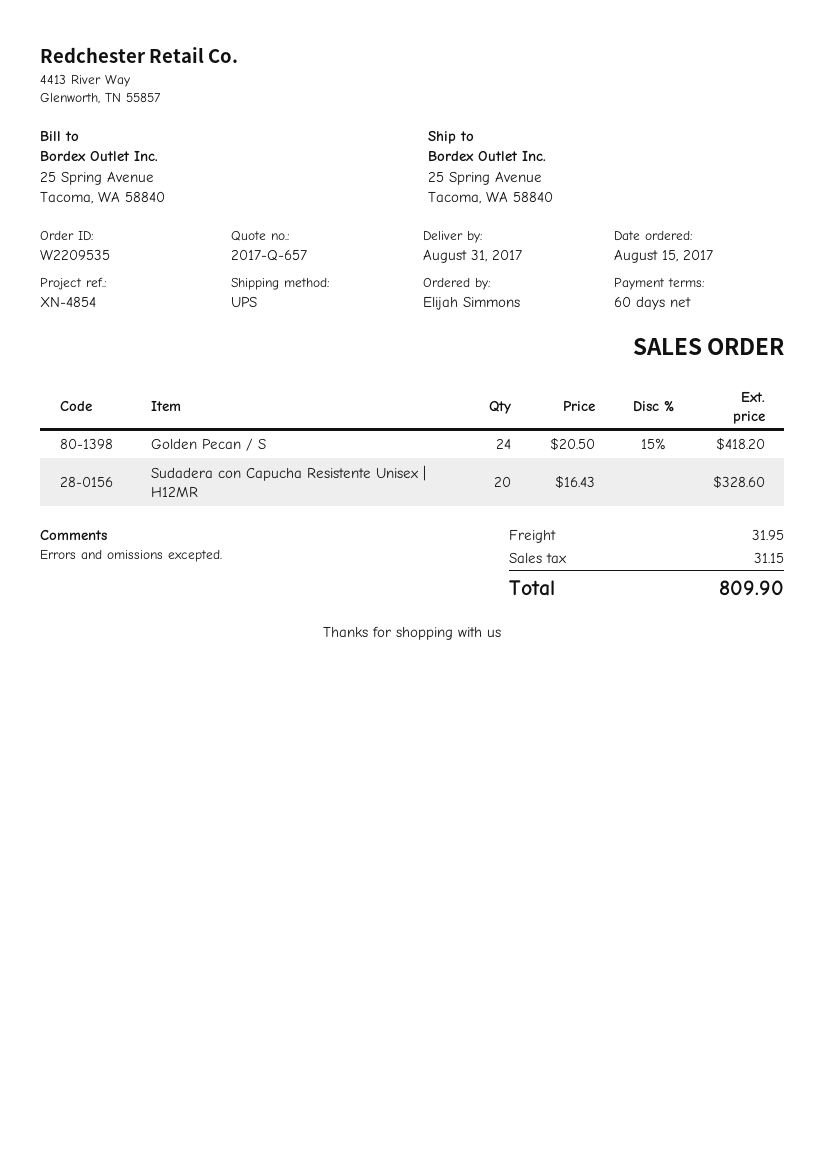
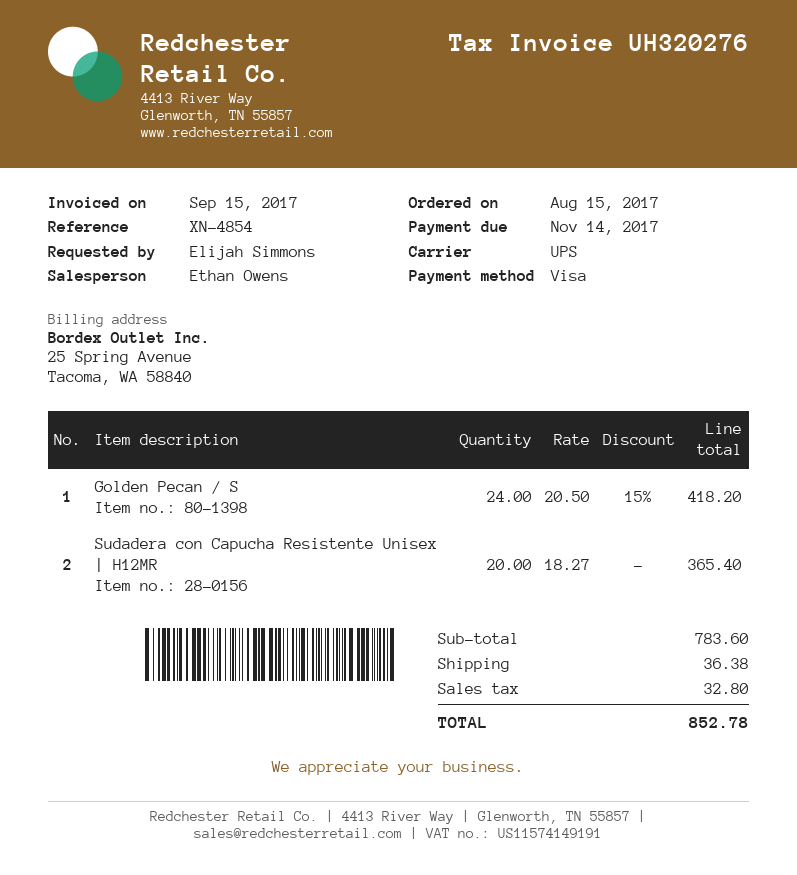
Sudadera con Capucha Resistente Unisex | H12MR: 20 x 16.43 = 328.60 -> 20 x 18.27 = 365.40
shipping: 31.95 -> 36.38
tax: 31.15 -> 32.80
total: 809.90 -> 852.78

